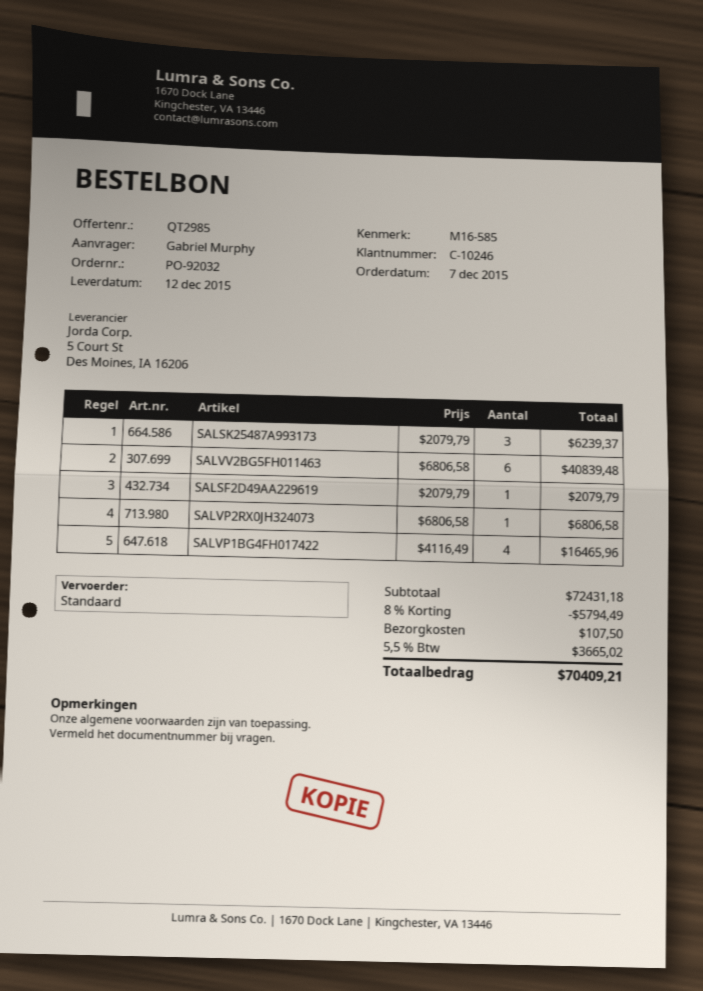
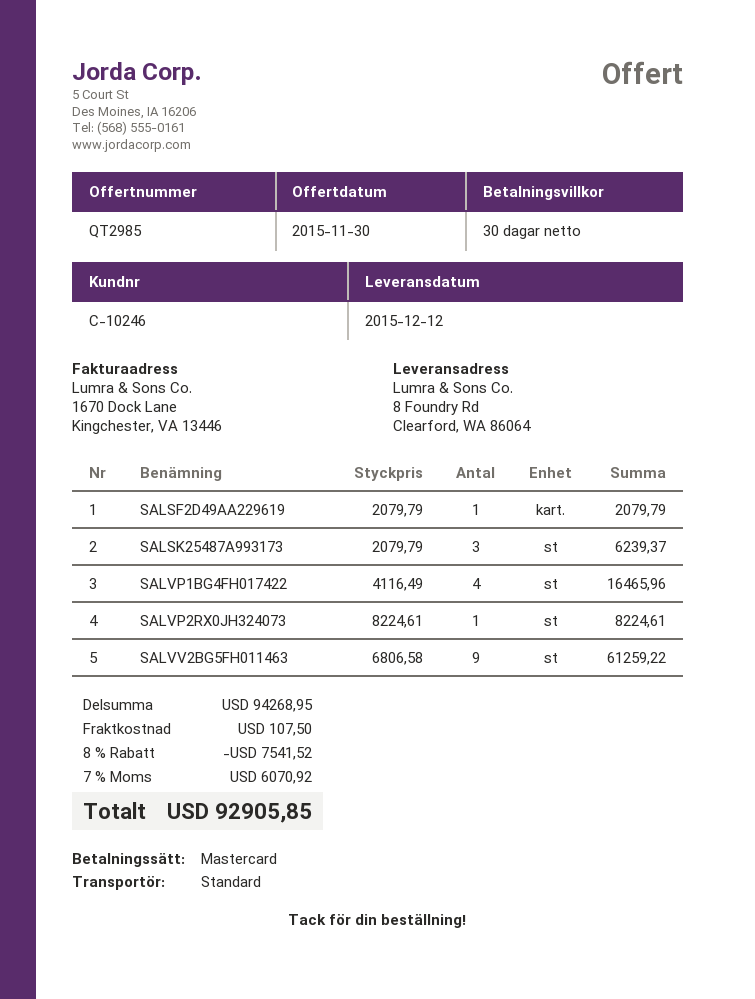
SALVV2BG5FH011463: 6 x 6806.58 = 40839.48 -> 9 x 6806.58 = 61259.22
SALVP2RX0JH324073: 1 x 6806.58 = 6806.58 -> 1 x 8224.61 = 8224.61
subtotal: 72431.18 -> 94268.95
discount: 8% = 5794.49 -> 8% = 7541.52
tax: 5.5% = 3665.02 -> 7% = 6070.92
total: 70409.21 -> 92905.85

